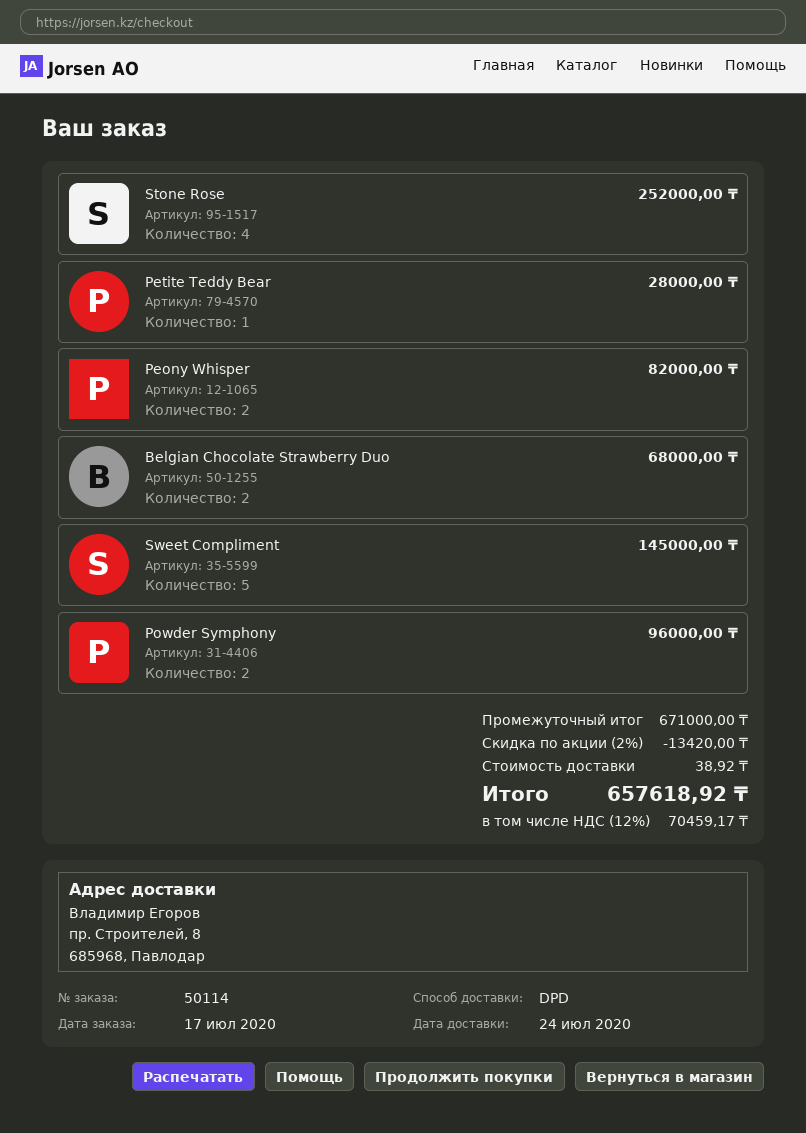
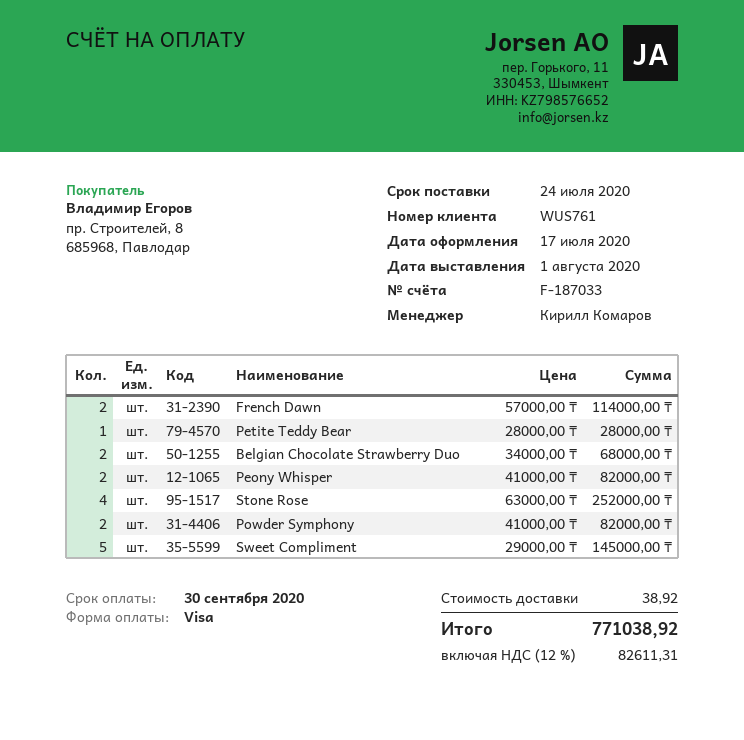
Powder Symphony: 2 for 96000.00 -> 2 for 82000.00
French Dawn: none -> 2 for 114000.00
discount: 2% = 13420.00 -> none
tax: 12% = 70459.17 -> 12% = 82611.31
total: 657618.92 -> 771038.92

